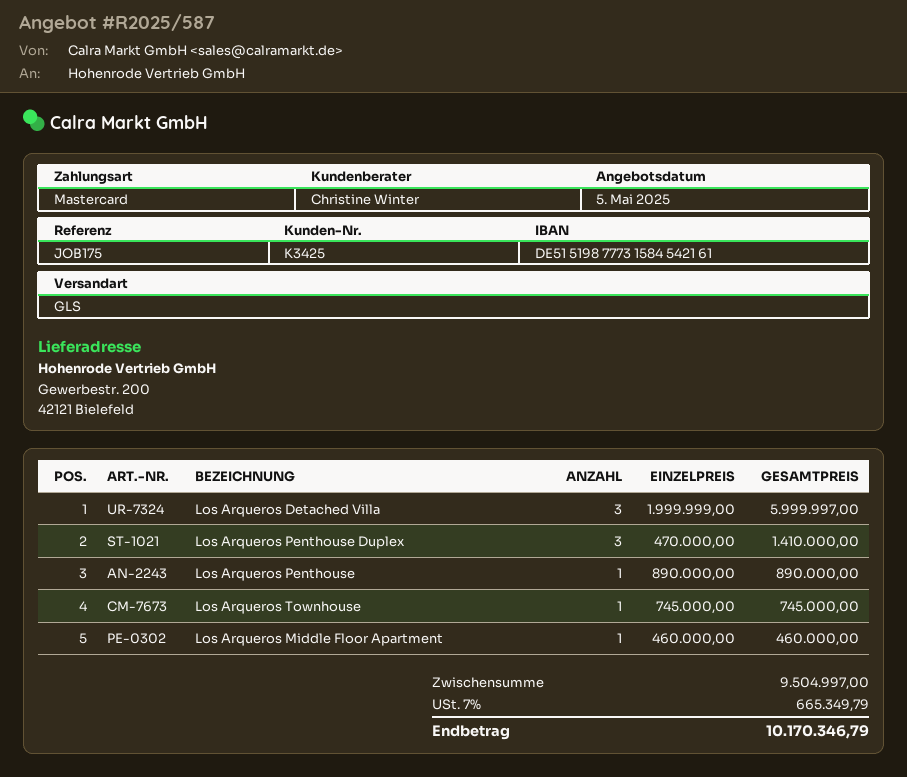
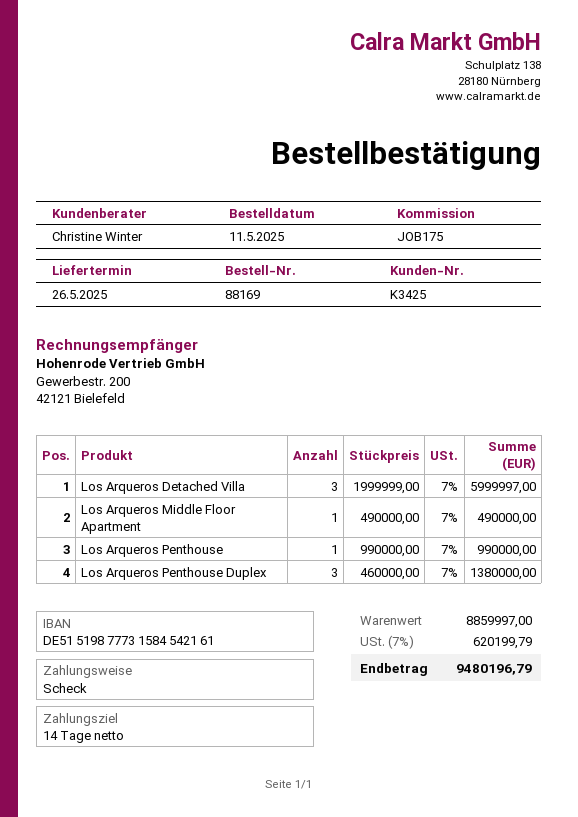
payment method: Mastercard -> cheque
Los Arqueros Penthouse Duplex: 3 x 470000.00 = 1410000.00 -> 3 x 460000.00 = 1380000.00
Los Arqueros Penthouse: 1 x 890000.00 = 890000.00 -> 1 x 990000.00 = 990000.00
Los Arqueros Townhouse: 1 x 745000.00 = 745000.00 -> none
Los Arqueros Middle Floor Apartment: 1 x 460000.00 = 460000.00 -> 1 x 490000.00 = 490000.00
subtotal: 9504997.00 -> 8859997.00
tax: 7% = 665349.79 -> 7% = 620199.79
total: 10170346.79 -> 9480196.79

